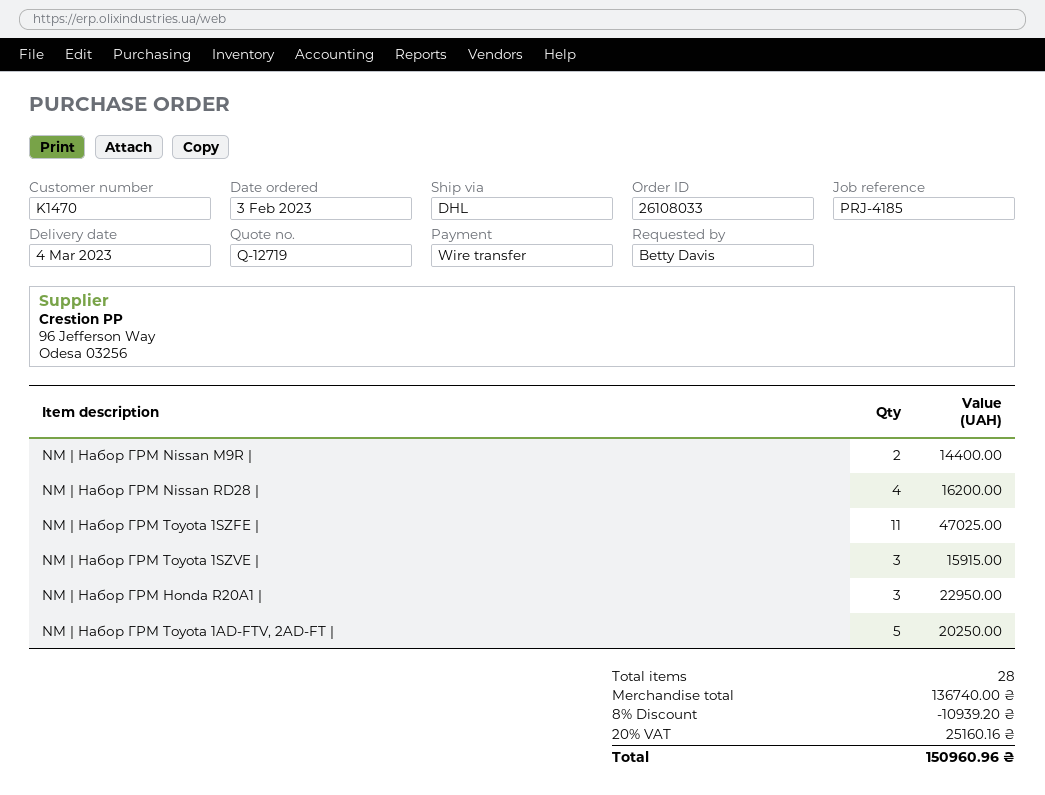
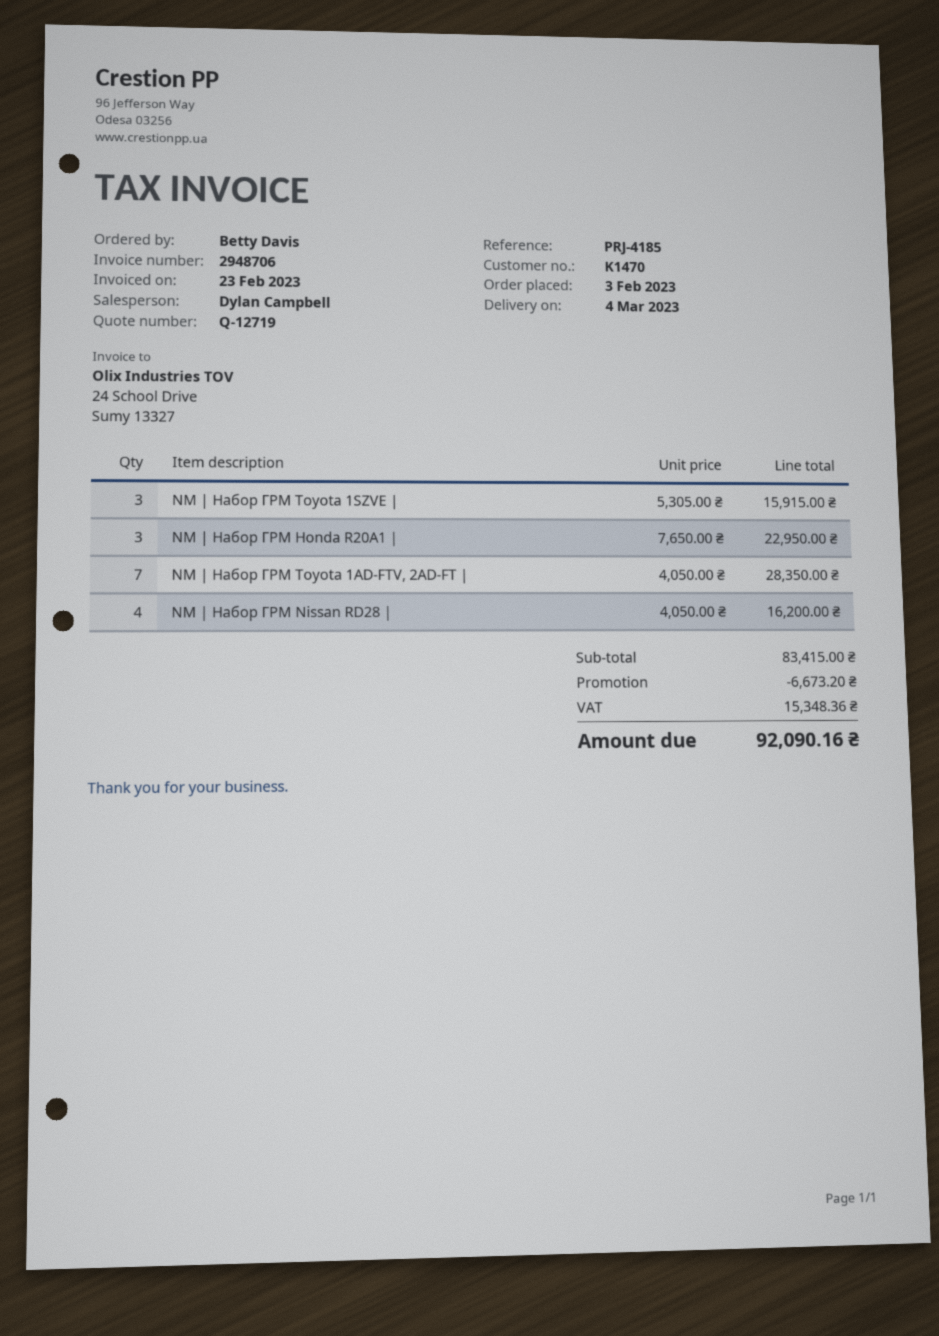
NM | Набор ГРМ Nissan M9R |: 2 for 14400.00 -> none
NM | Набор ГРМ Toyota 1SZFE |: 11 for 47025.00 -> none
NM | Набор ГРМ Toyota 1AD-FTV, 2AD-FT |: 5 for 20250.00 -> 7 for 28350.00
subtotal: 136740.00 -> 83415.00
discount: 10939.20 -> 6673.20
tax: 25160.16 -> 15348.36
total: 150960.96 -> 92090.16

